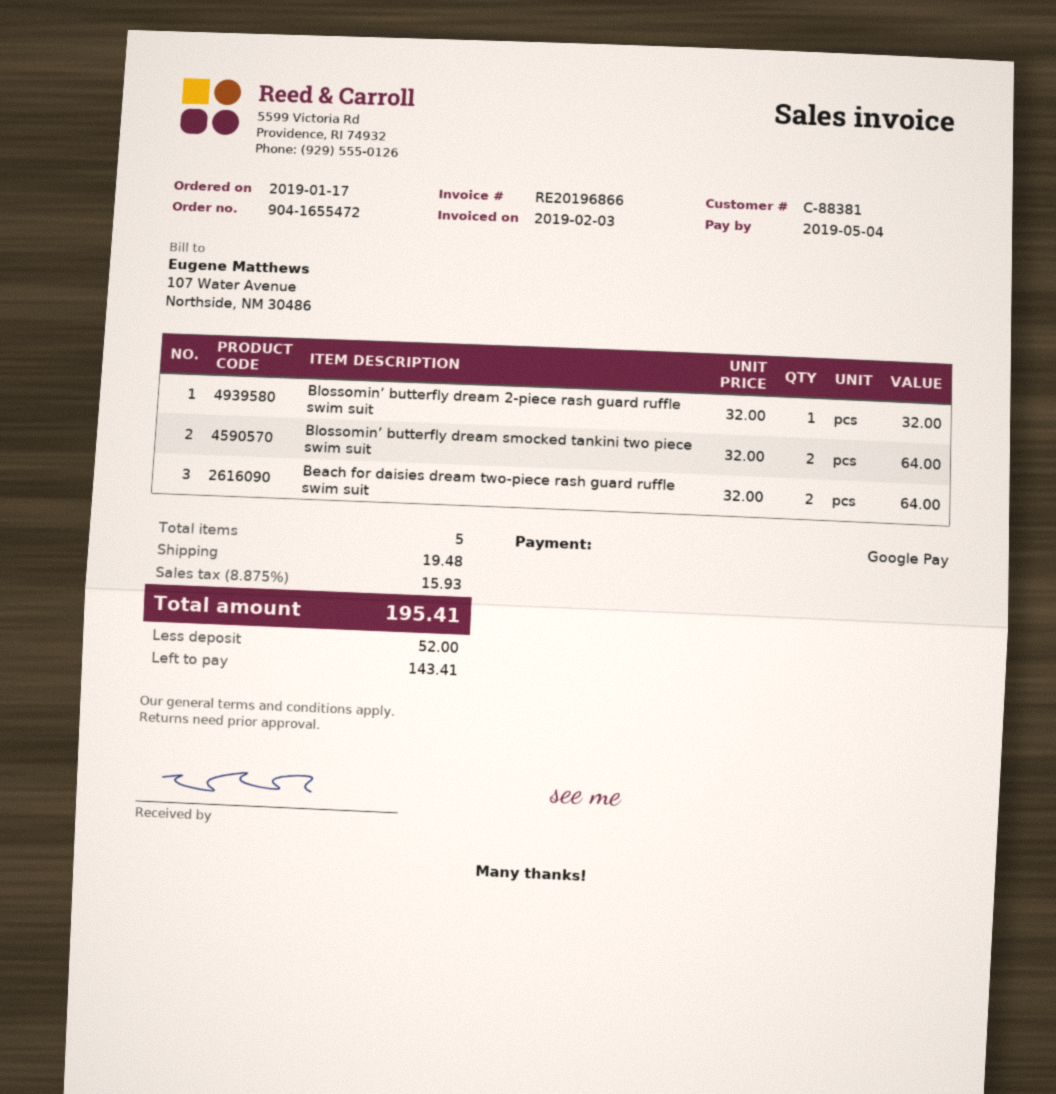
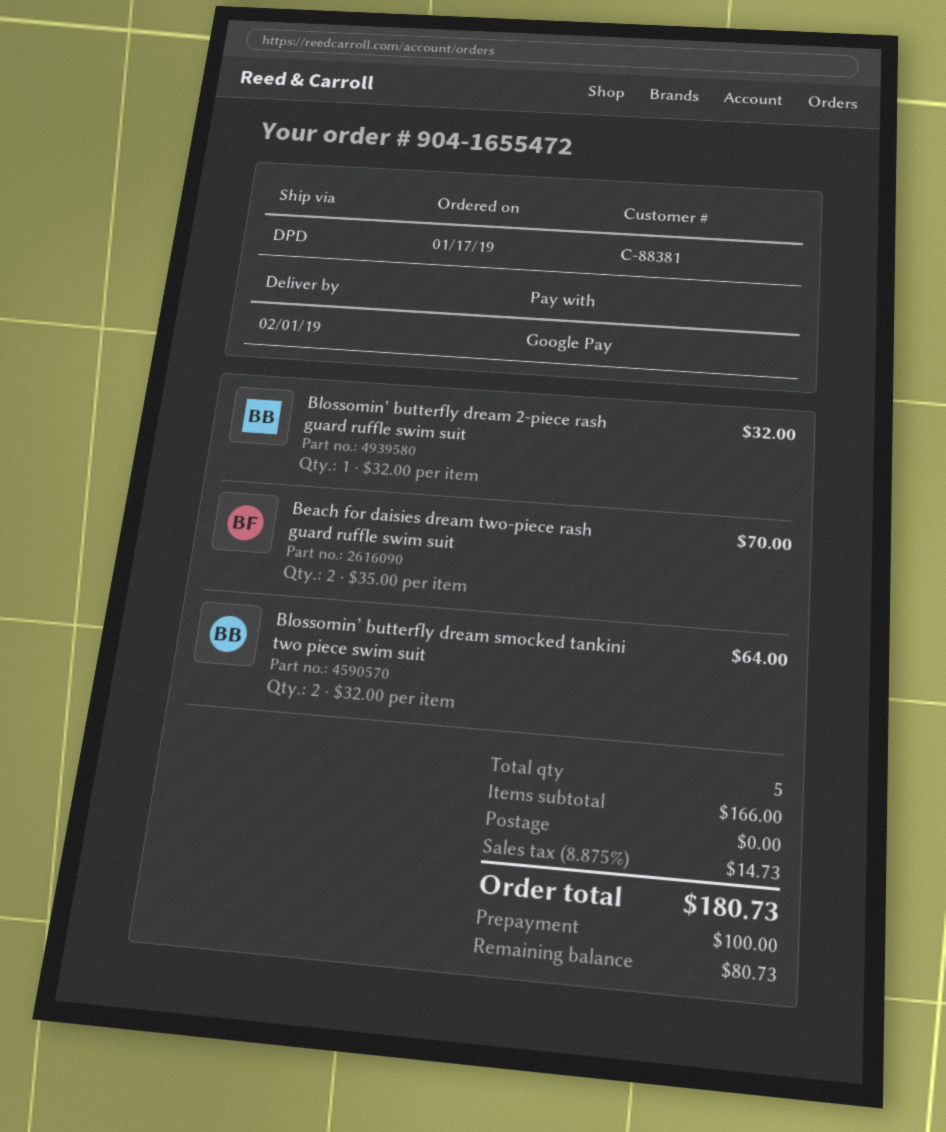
Beach for daisies dream two-piece rash guard ruffle swim suit: 2 x 32.00 = 64.00 -> 2 x 35.00 = 70.00
shipping: 19.48 -> 0.00
tax: 8.875% = 15.93 -> 8.875% = 14.73
total: 195.41 -> 180.73
deposit: 52.00 -> 100.00
balance: 143.41 -> 80.73

